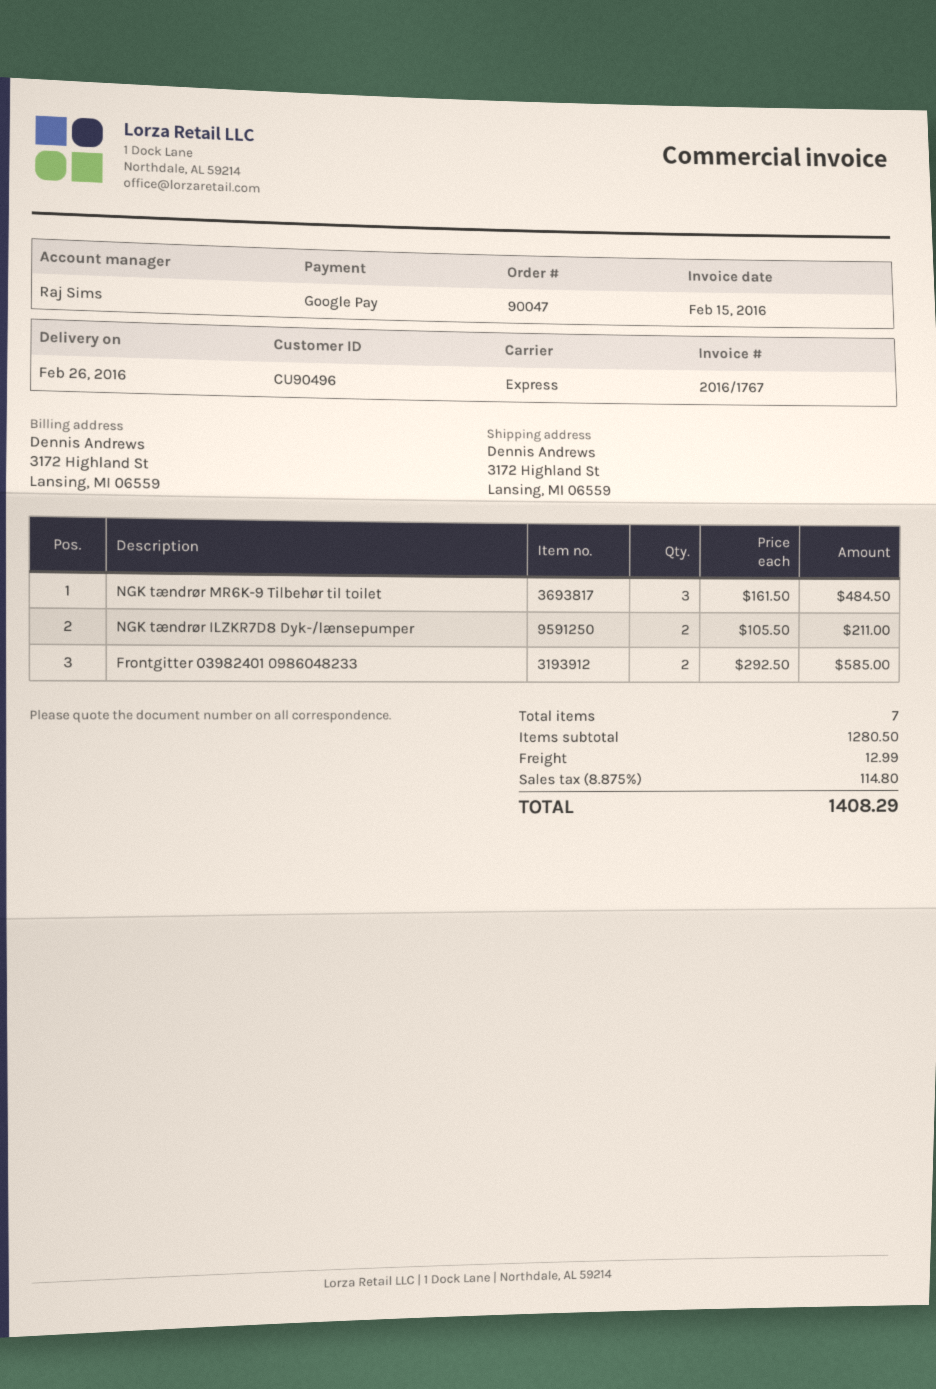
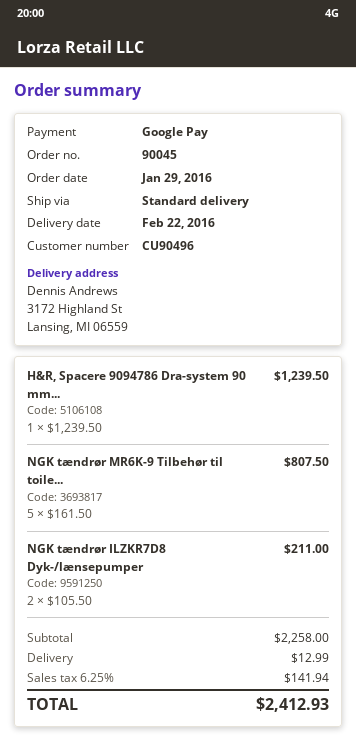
order number: 90047 -> 90045
delivery date: 2016-02-26 -> 2016-02-22
shipping method: express -> standard
NGK tændrør MR6K-9 Tilbehør til toilet: 3 x 161.50 = 484.50 -> 5 x 161.50 = 807.50
Frontgitter 03982401 0986048233: 2 x 292.50 = 585.00 -> none
H&R, Spacere 9094786 Dra-system 90 mm...: none -> 1 x 1239.50 = 1239.50
subtotal: 1280.50 -> 2258.00
tax: 8.875% = 114.80 -> 6.25% = 141.94
total: 1408.29 -> 2412.93

